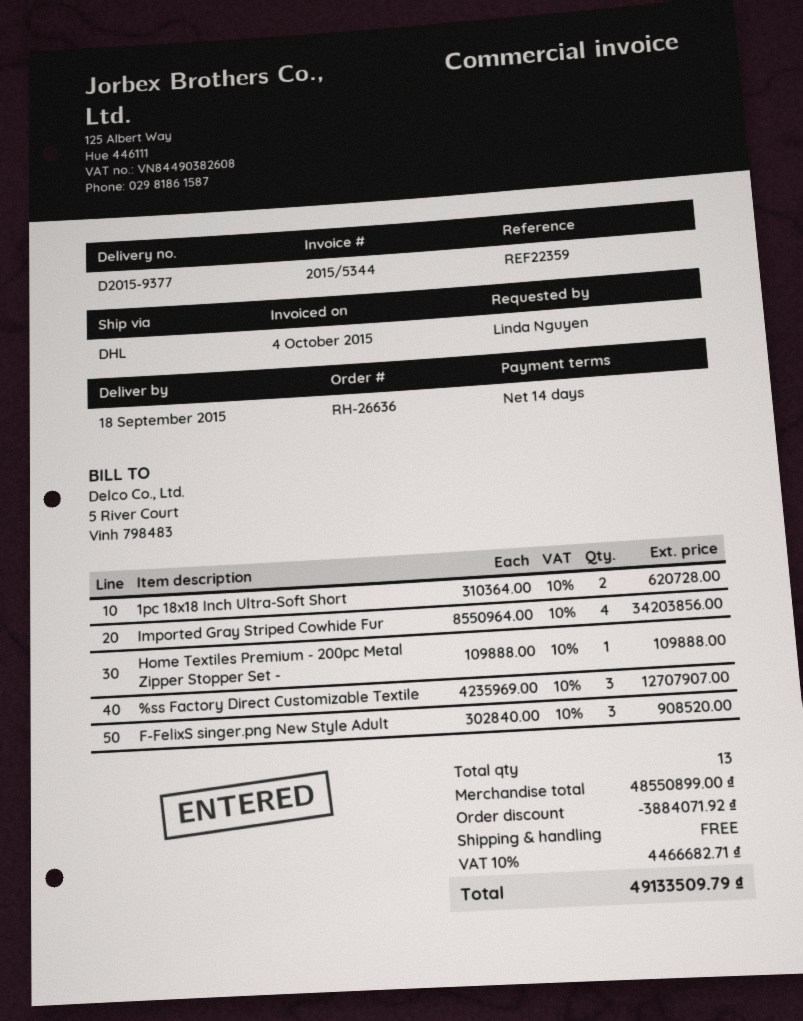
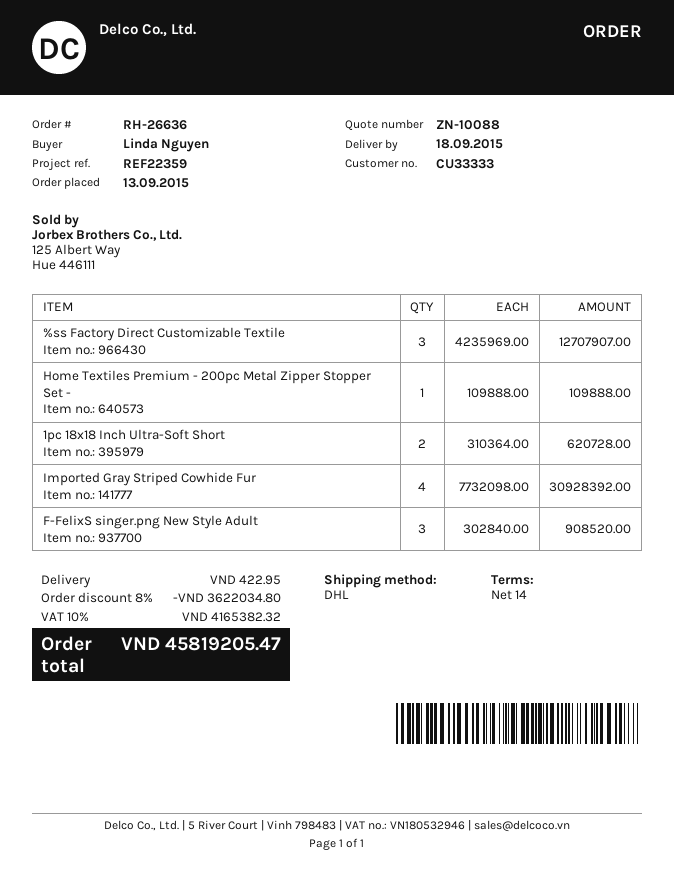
Imported Gray Striped Cowhide Fur: 4 x 8550964.00 = 34203856.00 -> 4 x 7732098.00 = 30928392.00
discount: 3884071.92 -> 3622034.80
shipping: 0.00 -> 422.95
tax: 10% = 4466682.71 -> 10% = 4165382.32
total: 49133509.79 -> 45819205.47

